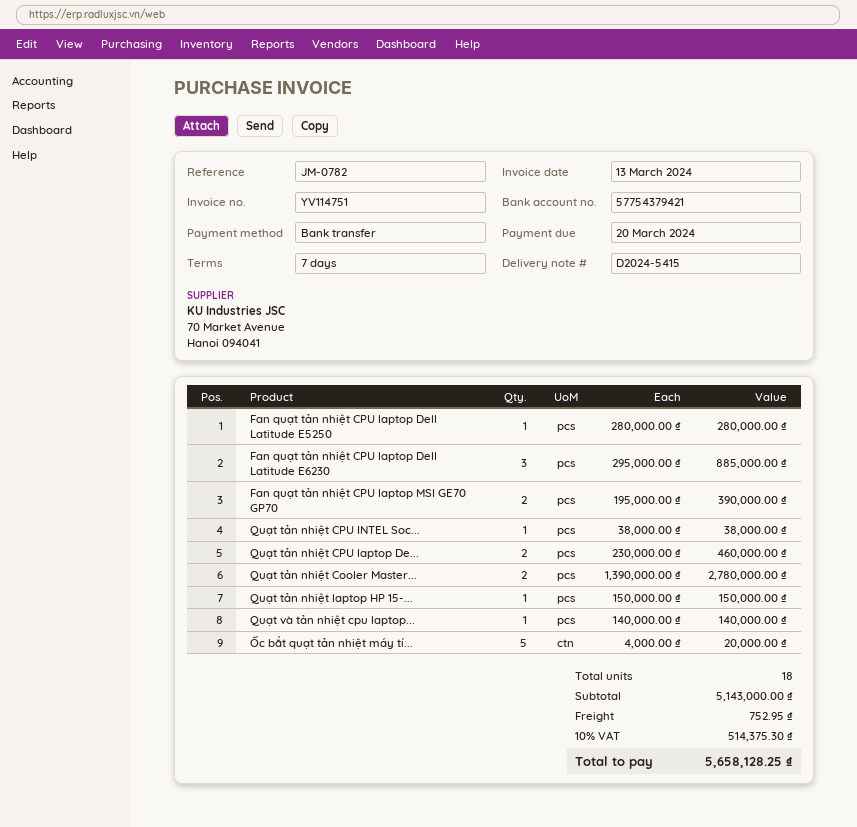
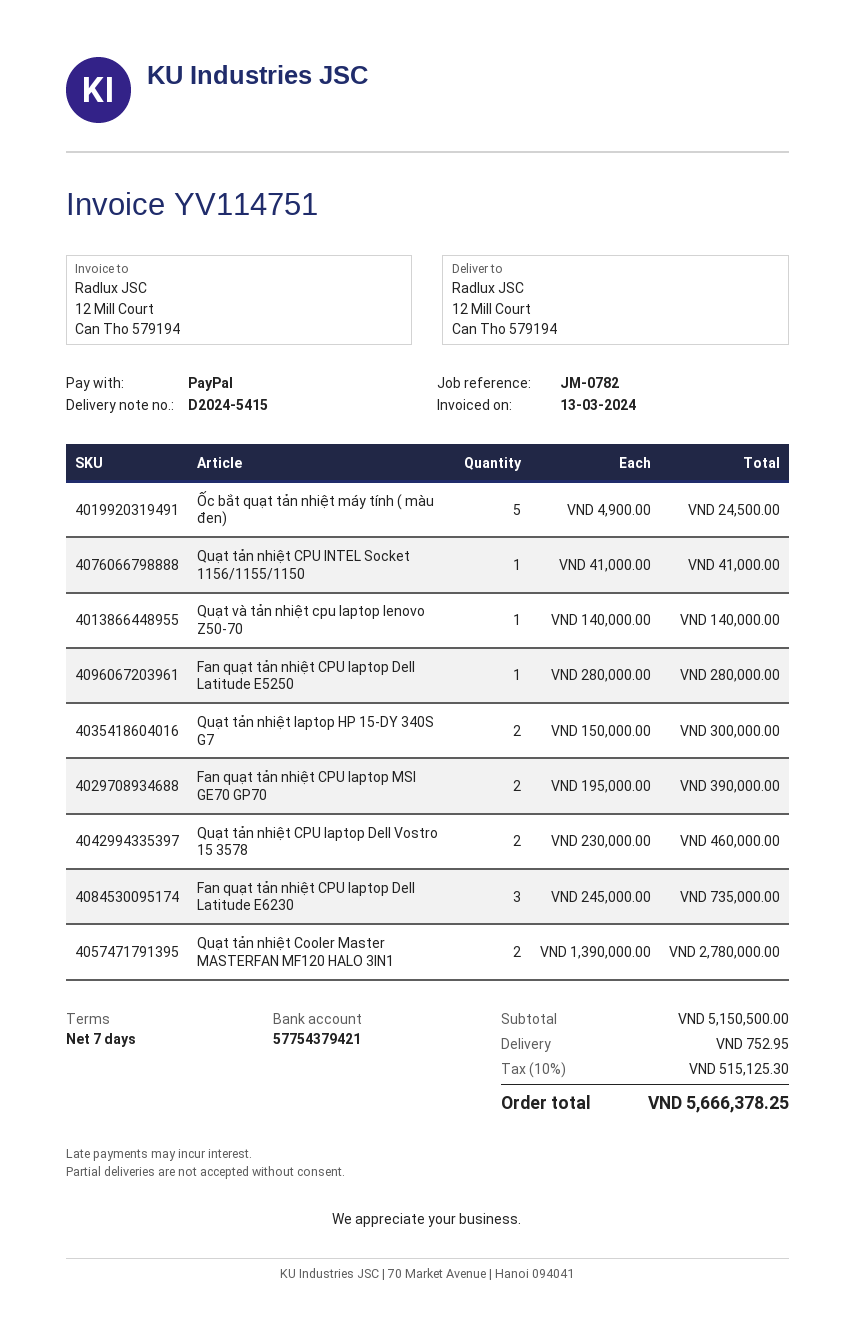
payment method: bank transfer -> PayPal
Fan quạt tản nhiệt CPU laptop Dell Latitude E6230: 3 x 295000.00 = 885000.00 -> 3 x 245000.00 = 735000.00
Quạt tản nhiệt CPU INTEL Soc...: 1 x 38000.00 = 38000.00 -> 1 x 41000.00 = 41000.00
Quạt tản nhiệt laptop HP 15-...: 1 x 150000.00 = 150000.00 -> 2 x 150000.00 = 300000.00
Ốc bắt quạt tản nhiệt máy tí...: 5 x 4000.00 = 20000.00 -> 5 x 4900.00 = 24500.00
subtotal: 5143000.00 -> 5150500.00
tax: 10% = 514375.30 -> 10% = 515125.30
total: 5658128.25 -> 5666378.25

